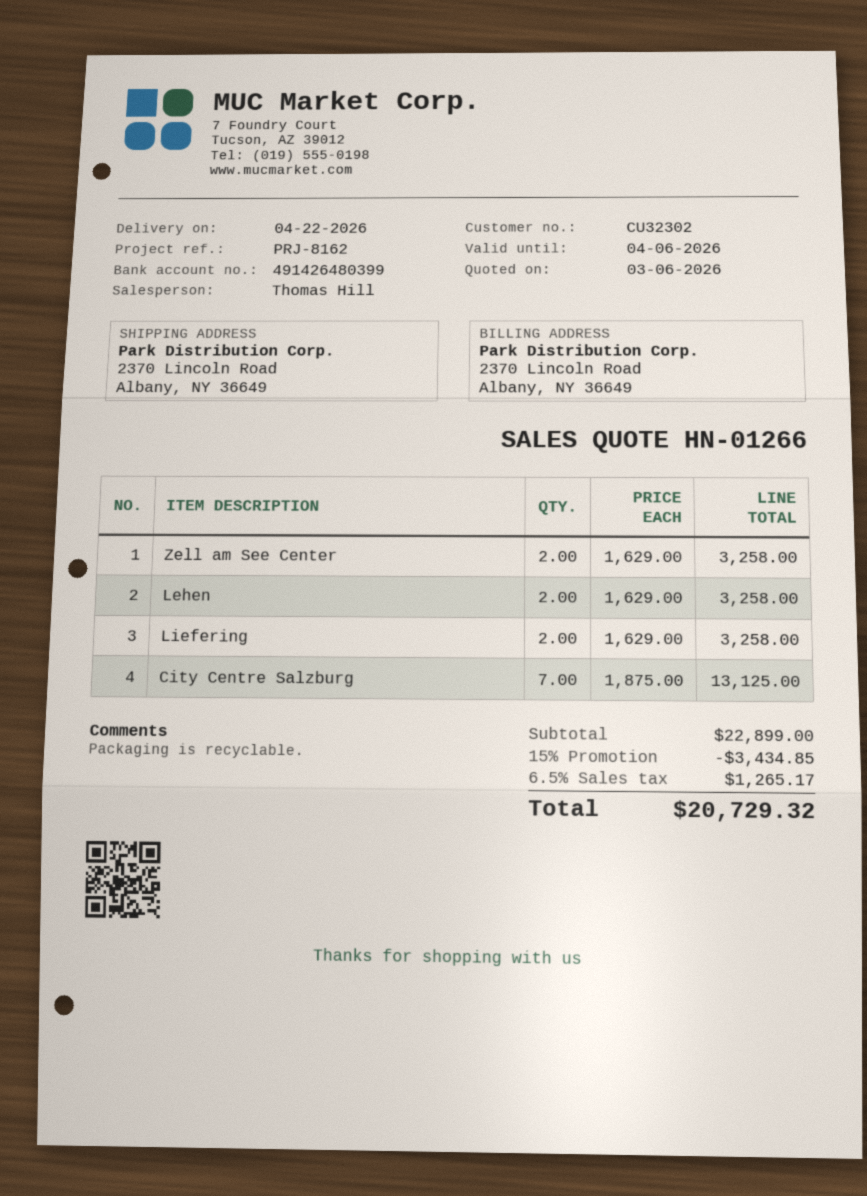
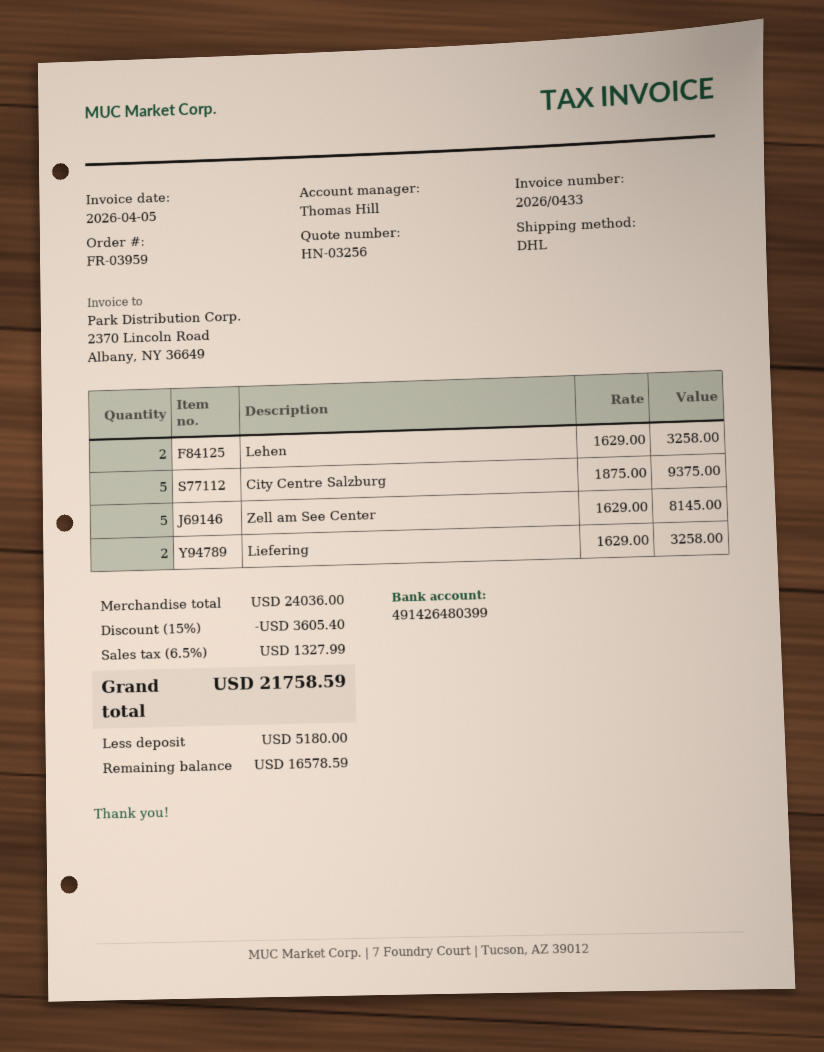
quote number: HN-01266 -> HN-03256
Zell am See Center: 2 x 1629.00 = 3258.00 -> 5 x 1629.00 = 8145.00
City Centre Salzburg: 7 x 1875.00 = 13125.00 -> 5 x 1875.00 = 9375.00
subtotal: 22899.00 -> 24036.00
discount: 15% = 3434.85 -> 15% = 3605.40
tax: 6.5% = 1265.17 -> 6.5% = 1327.99
total: 20729.32 -> 21758.59

